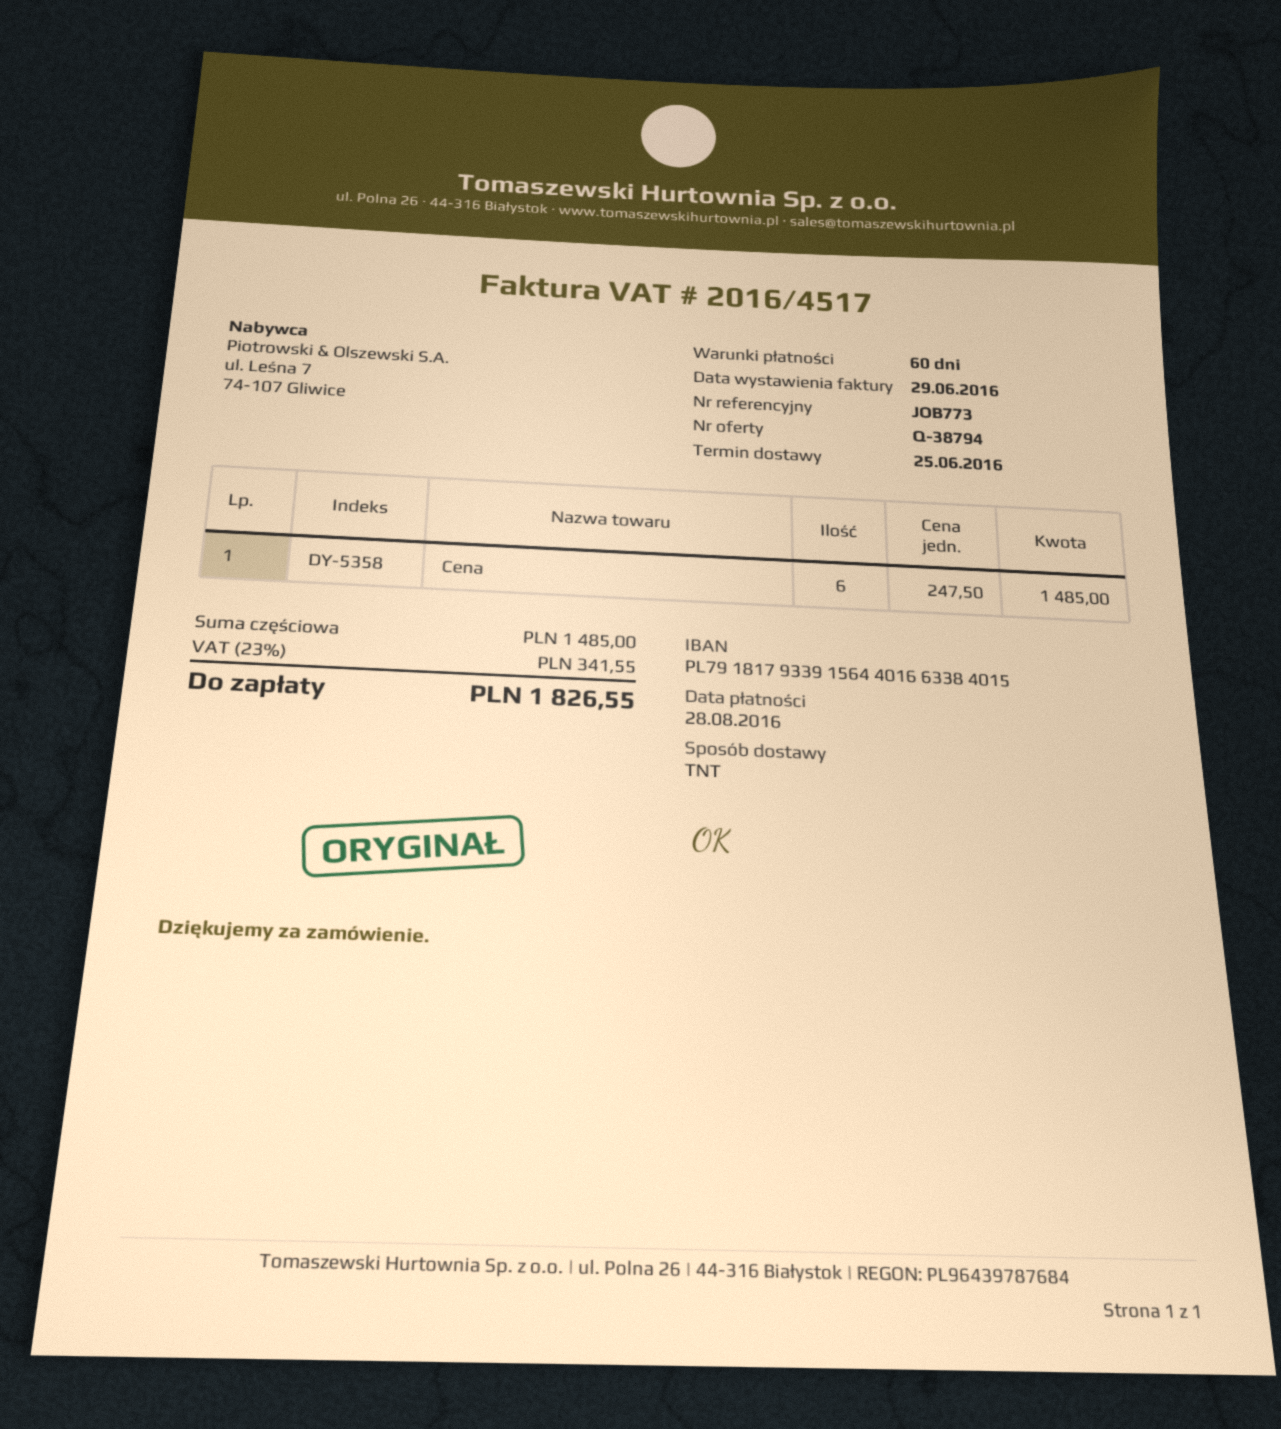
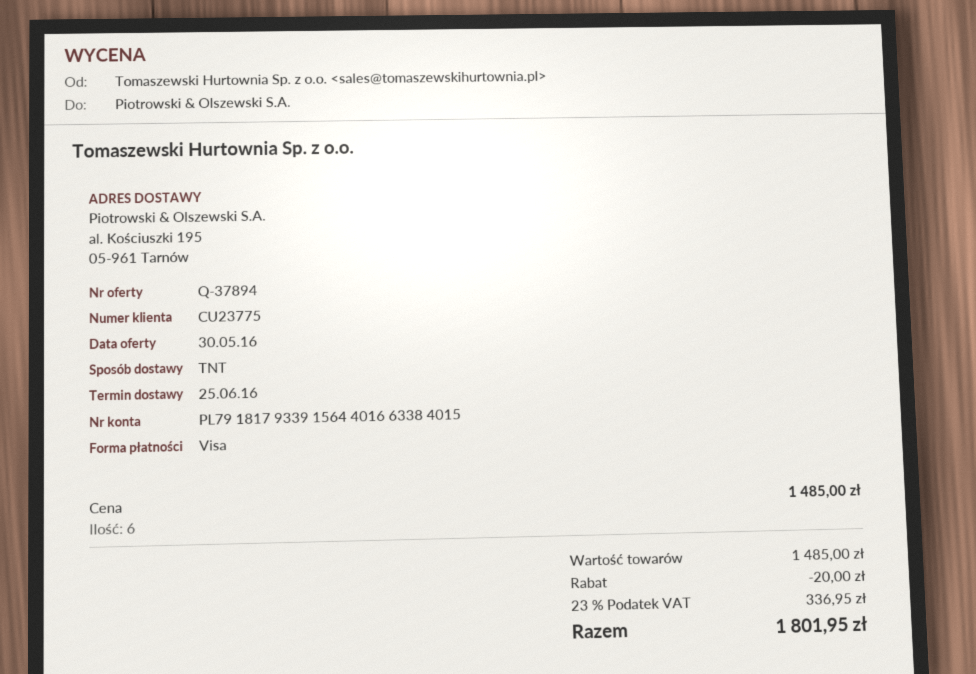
quote number: Q-38794 -> Q-37894
discount: none -> 20.00
tax: 23% = 341.55 -> 23% = 336.95
total: 1826.55 -> 1801.95

